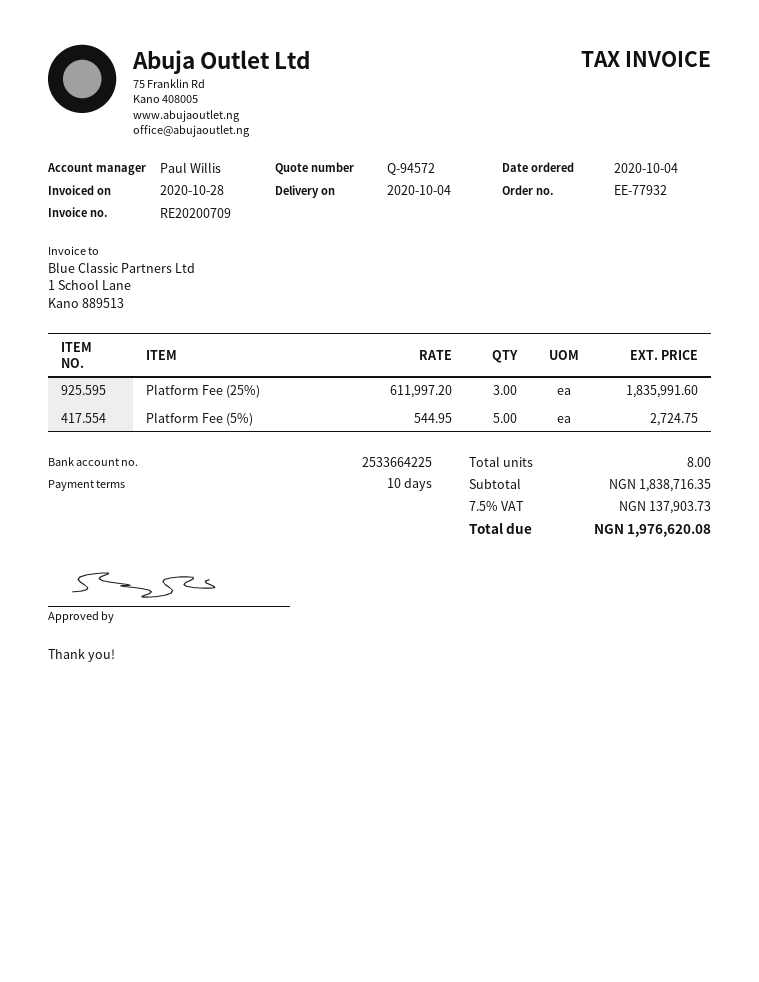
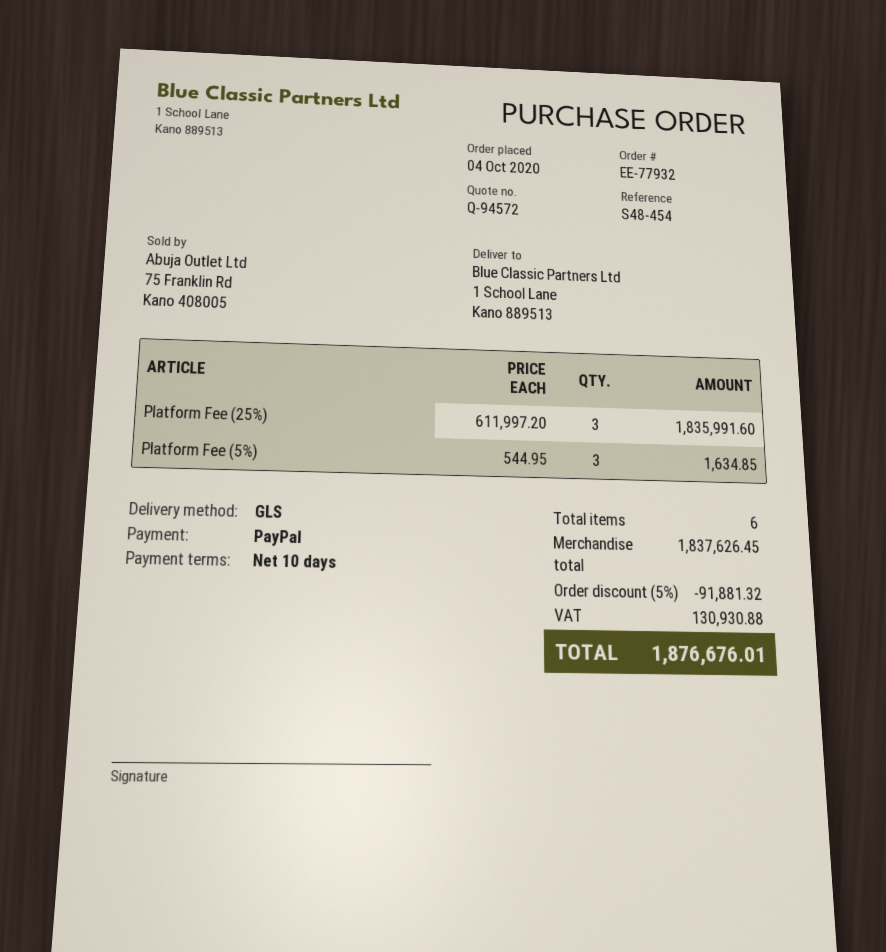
Platform Fee (5%): 5 x 544.95 = 2724.75 -> 3 x 544.95 = 1634.85
total quantity: 8 -> 6
subtotal: 1838716.35 -> 1837626.45
discount: none -> 5% = 91881.32
tax: 137903.73 -> 130930.88
total: 1976620.08 -> 1876676.01

